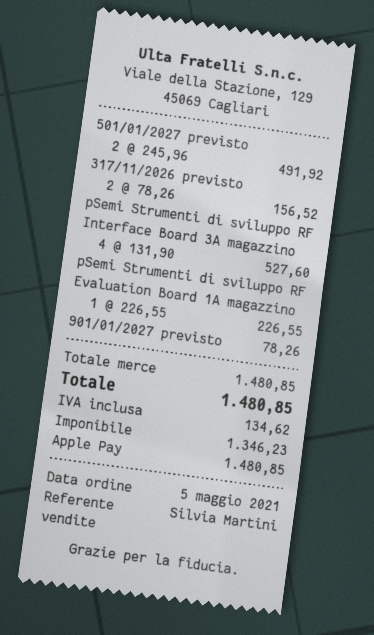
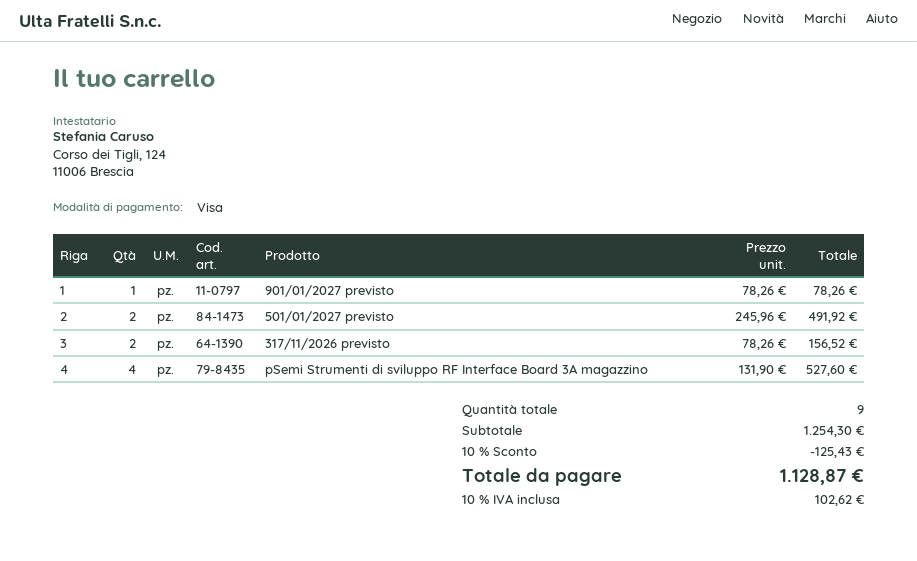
payment method: Apple Pay -> Visa
pSemi Strumenti di sviluppo RF Evaluation Board 1A magazzino: 1 x 226.55 = 226.55 -> none
subtotal: 1480.85 -> 1254.30
discount: none -> 10% = 125.43
tax: 134.62 -> 102.62
total: 1480.85 -> 1128.87

